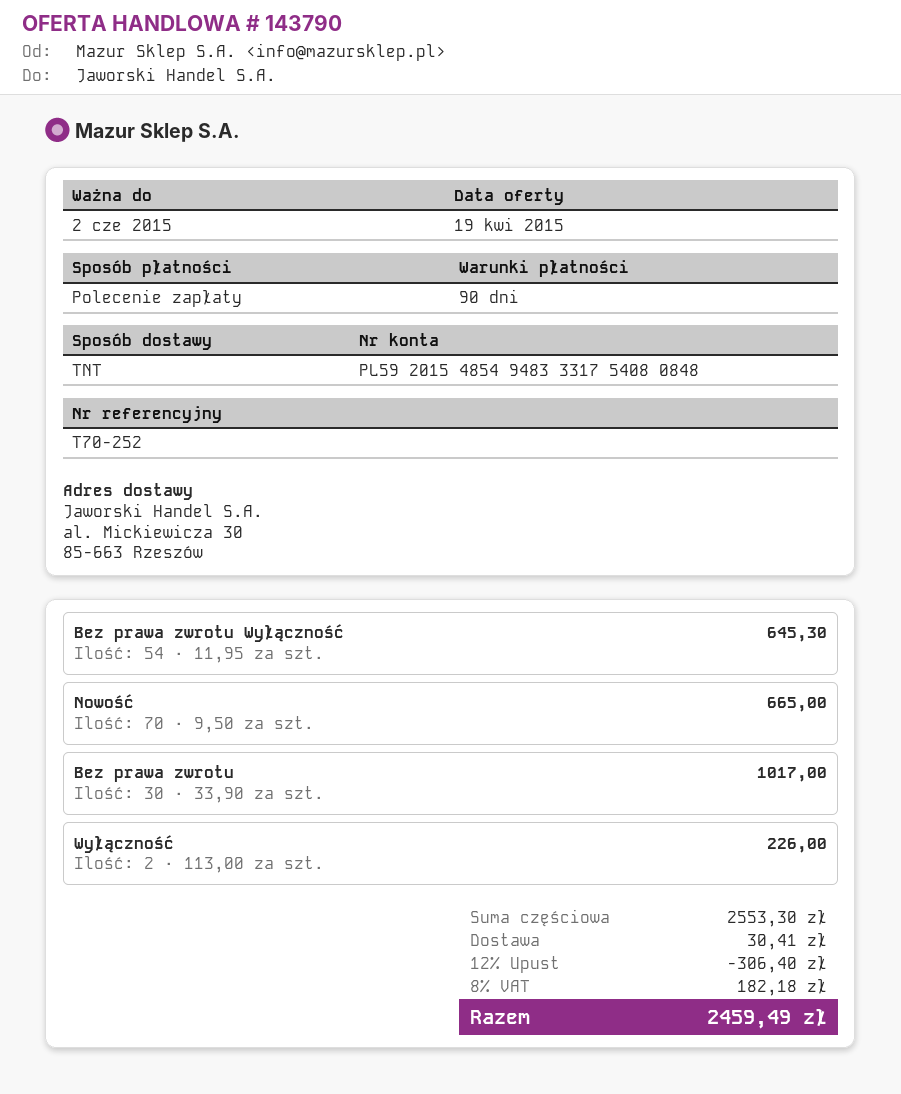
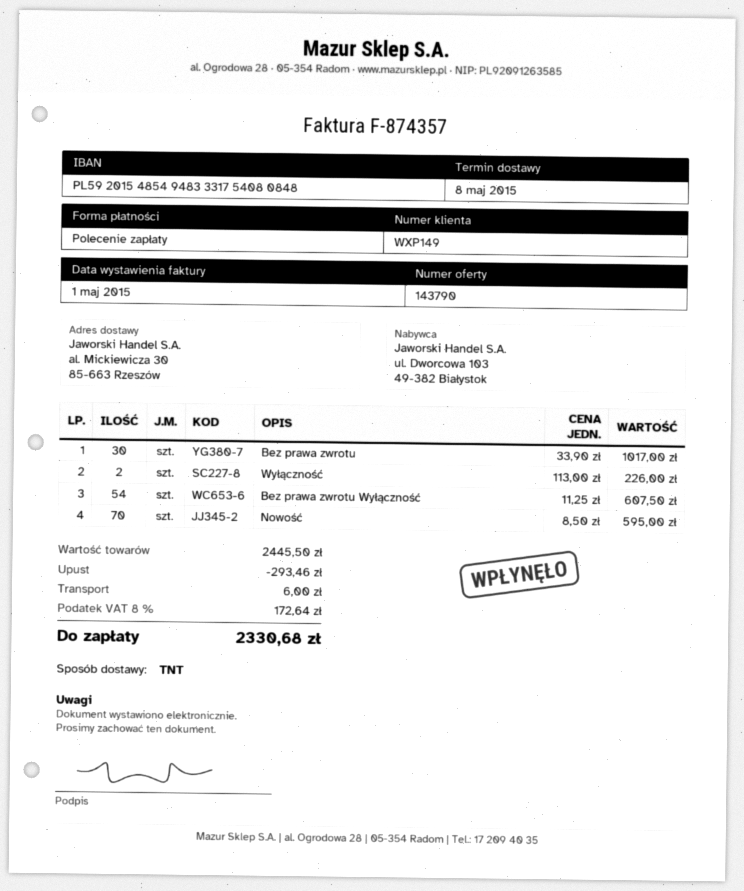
Bez prawa zwrotu Wyłączność: 54 x 11.95 = 645.30 -> 54 x 11.25 = 607.50
Nowość: 70 x 9.50 = 665.00 -> 70 x 8.50 = 595.00
subtotal: 2553.30 -> 2445.50
discount: 306.40 -> 293.46
shipping: 30.41 -> 6.00
tax: 8% = 182.18 -> 8% = 172.64
total: 2459.49 -> 2330.68

